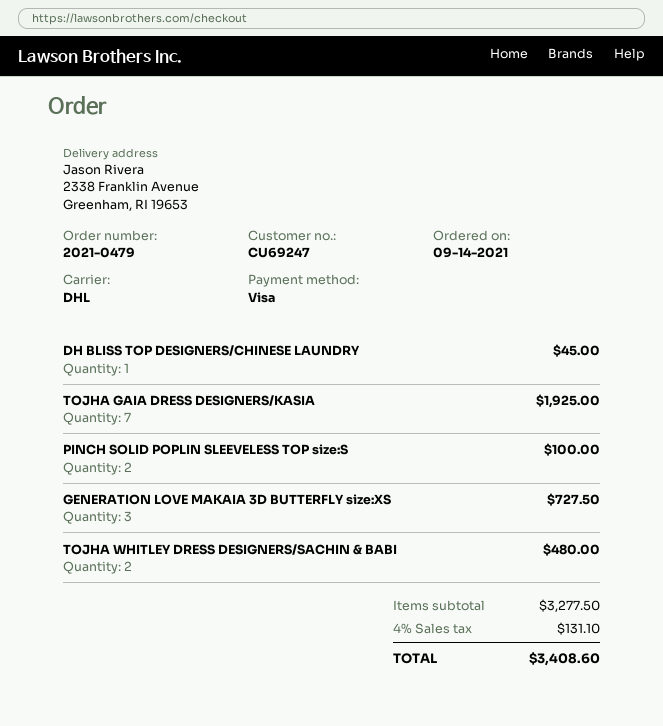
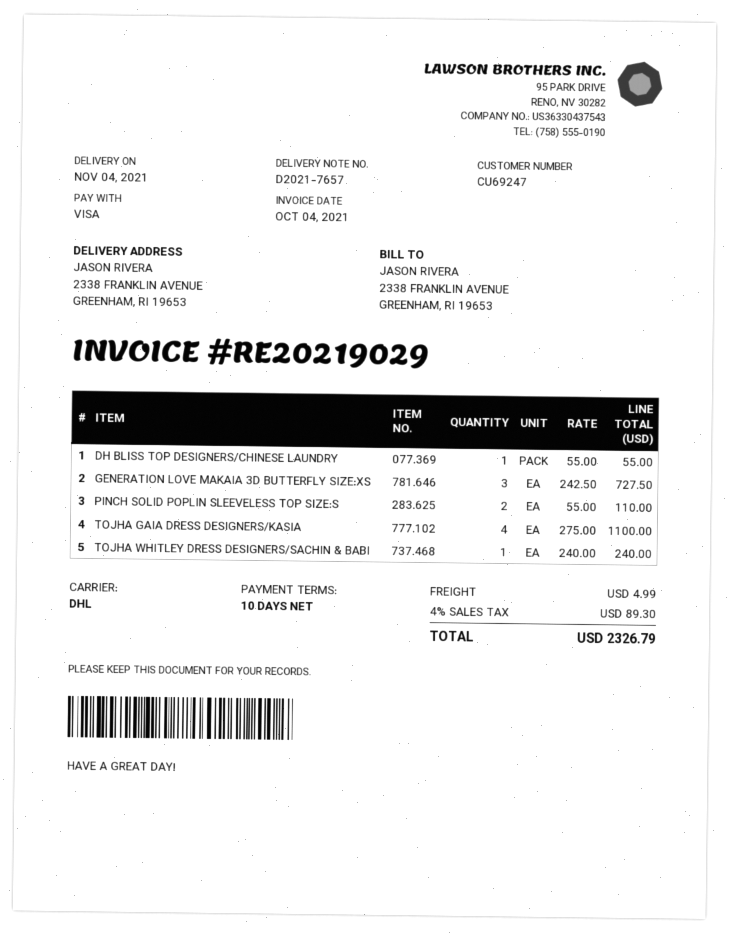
DH BLISS TOP DESIGNERS/CHINESE LAUNDRY: 1 for 45.00 -> 1 for 55.00
TOJHA GAIA DRESS DESIGNERS/KASIA: 7 for 1925.00 -> 4 for 1100.00
PINCH SOLID POPLIN SLEEVELESS TOP size:S: 2 for 100.00 -> 2 for 110.00
TOJHA WHITLEY DRESS DESIGNERS/SACHIN & BABI: 2 for 480.00 -> 1 for 240.00
shipping: none -> 4.99
tax: 4% = 131.10 -> 4% = 89.30
total: 3408.60 -> 2326.79

